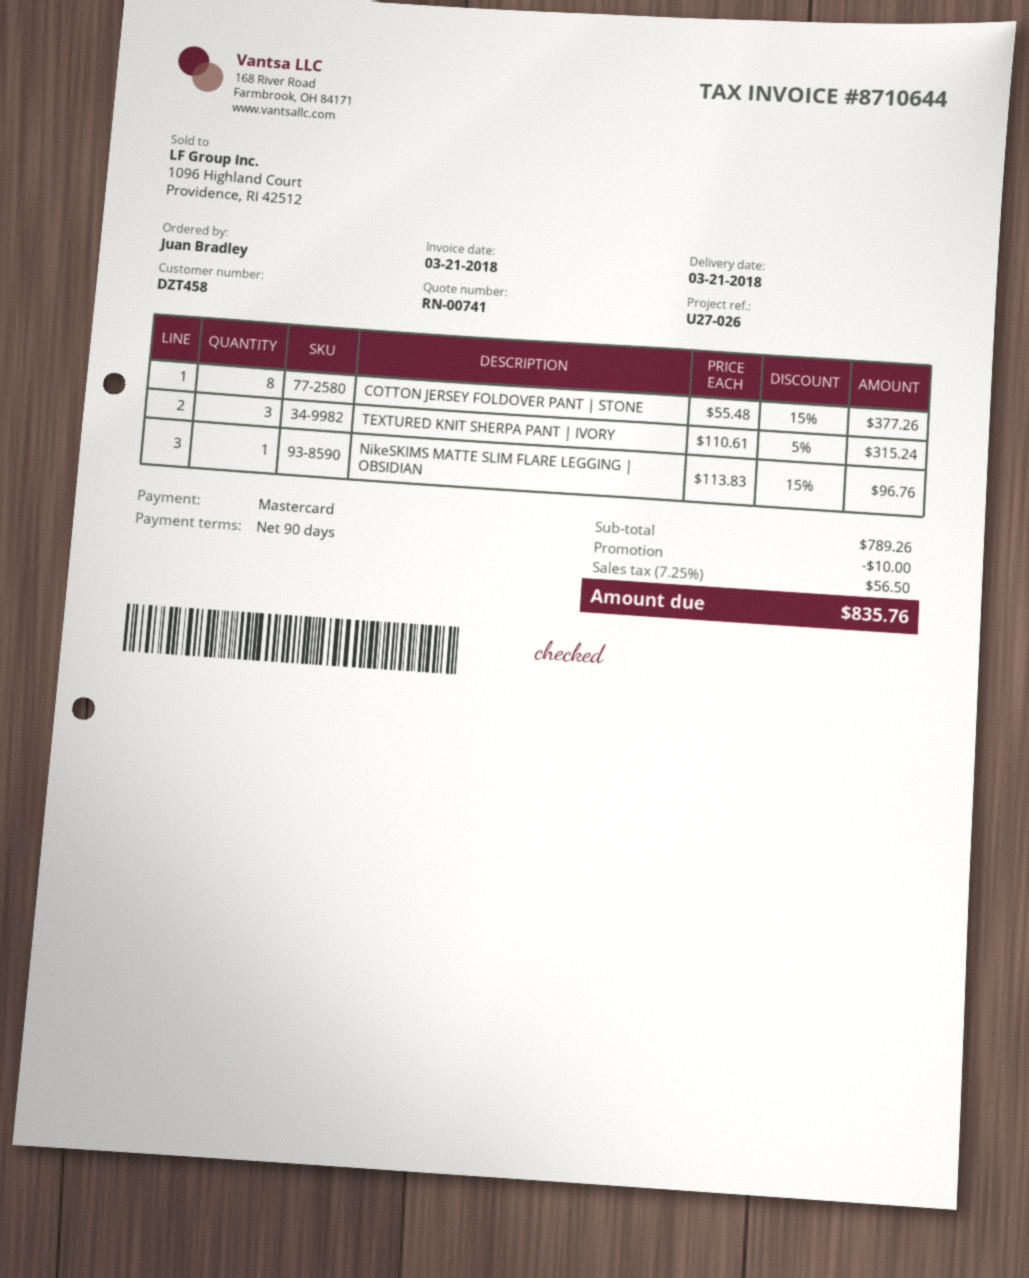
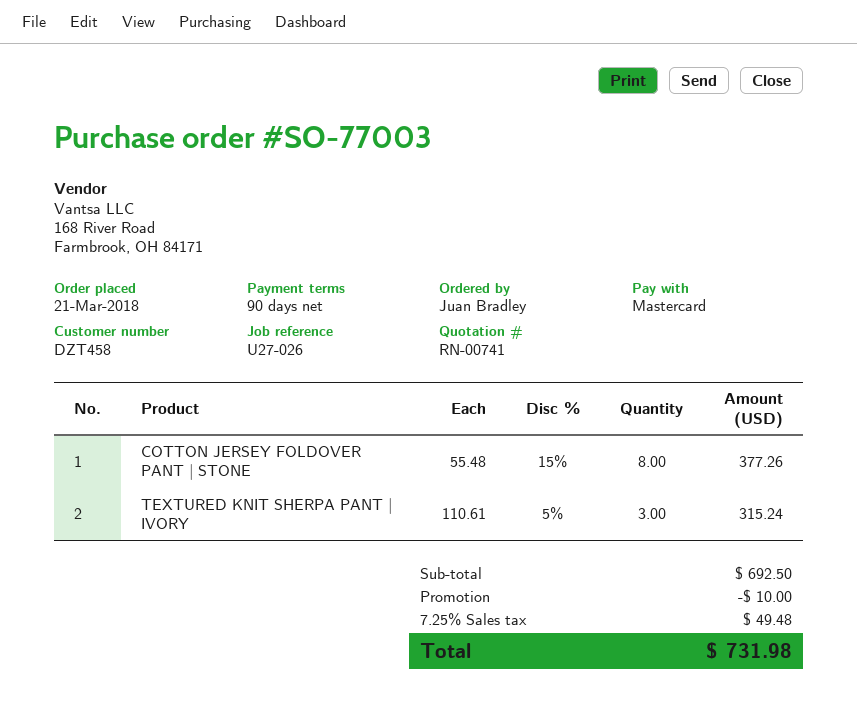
NikeSKIMS MATTE SLIM FLARE LEGGING | OBSIDIAN: 1 x 113.83 - 15% = 96.76 -> none
subtotal: 789.26 -> 692.50
tax: 7.25% = 56.50 -> 7.25% = 49.48
total: 835.76 -> 731.98

